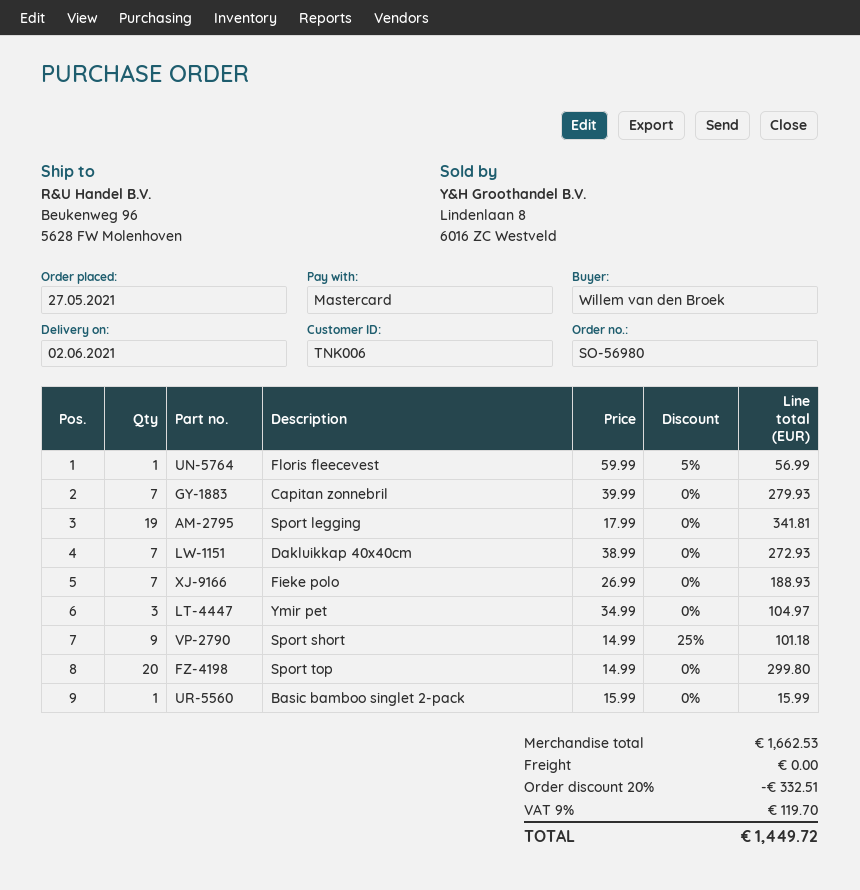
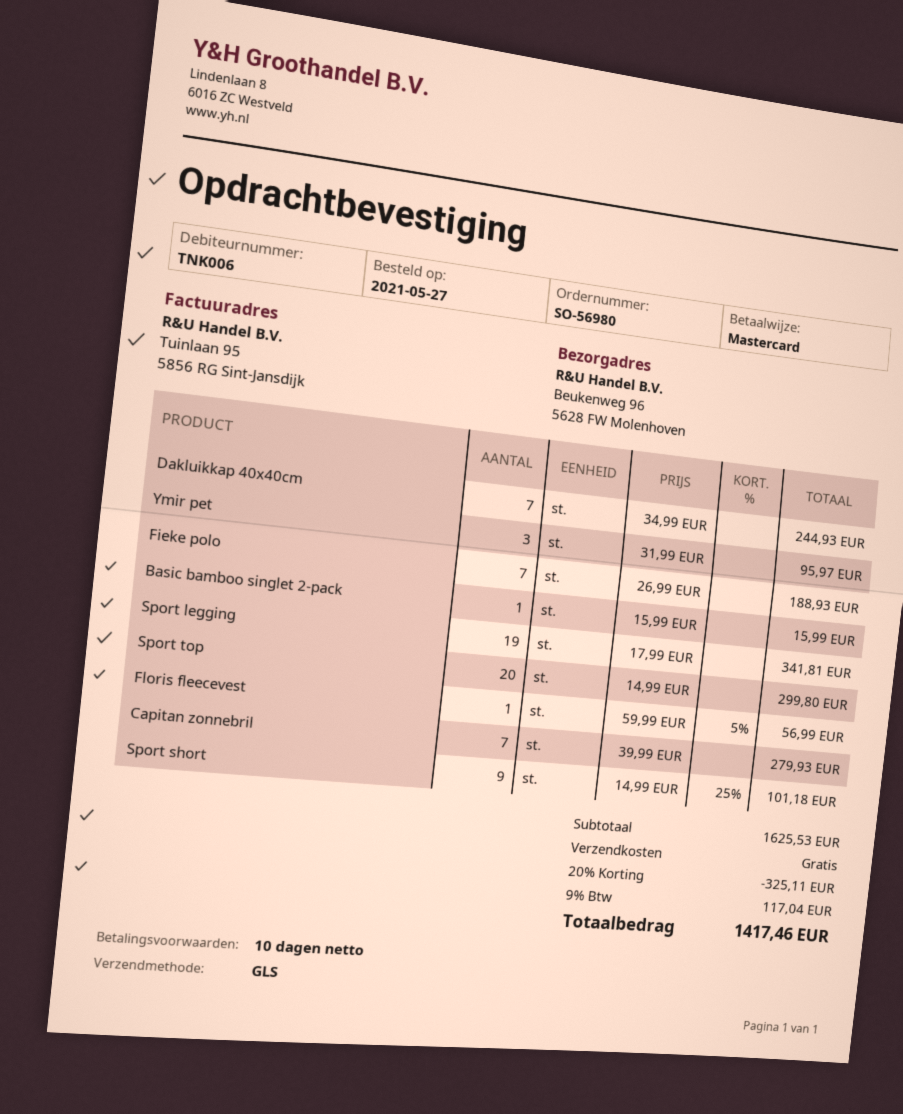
Dakluikkap 40x40cm: 7 x 38.99 = 272.93 -> 7 x 34.99 = 244.93
Ymir pet: 3 x 34.99 = 104.97 -> 3 x 31.99 = 95.97
subtotal: 1662.53 -> 1625.53
discount: 20% = 332.51 -> 20% = 325.11
tax: 9% = 119.70 -> 9% = 117.04
total: 1449.72 -> 1417.46

